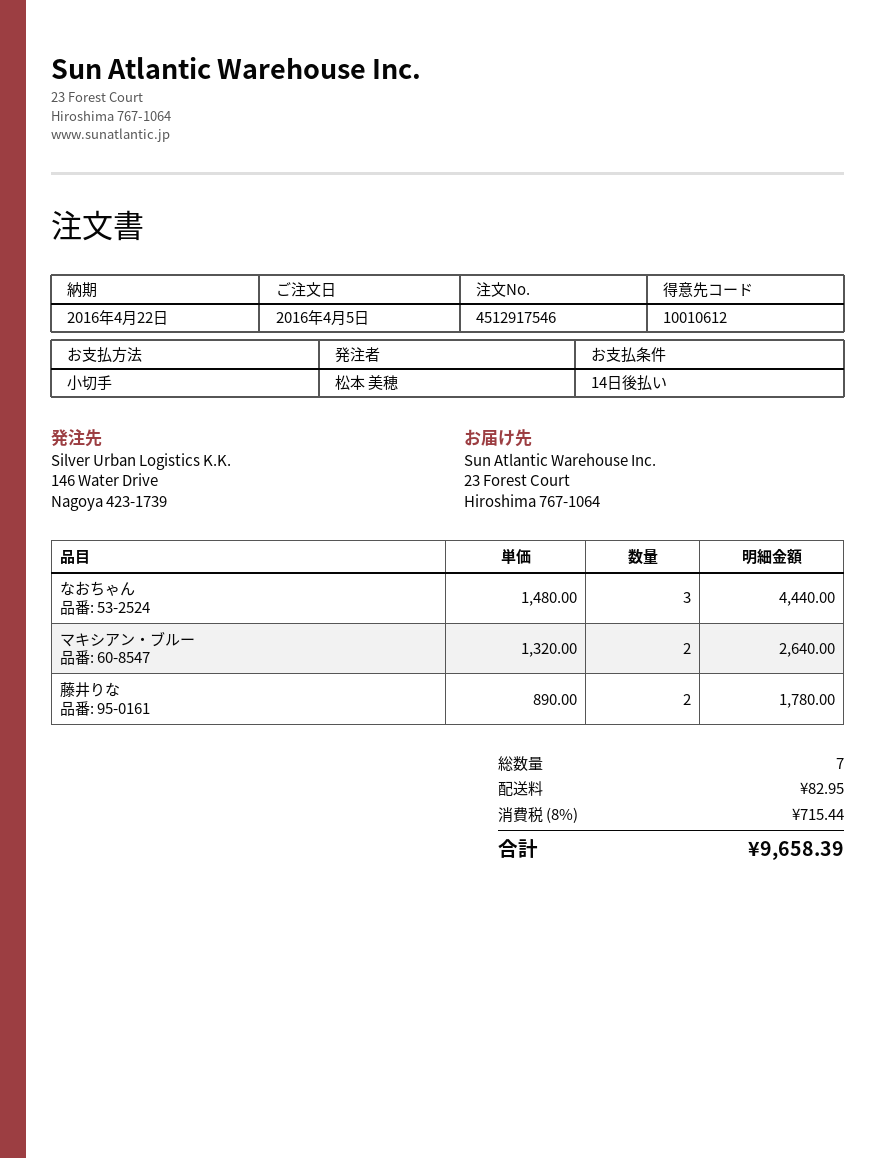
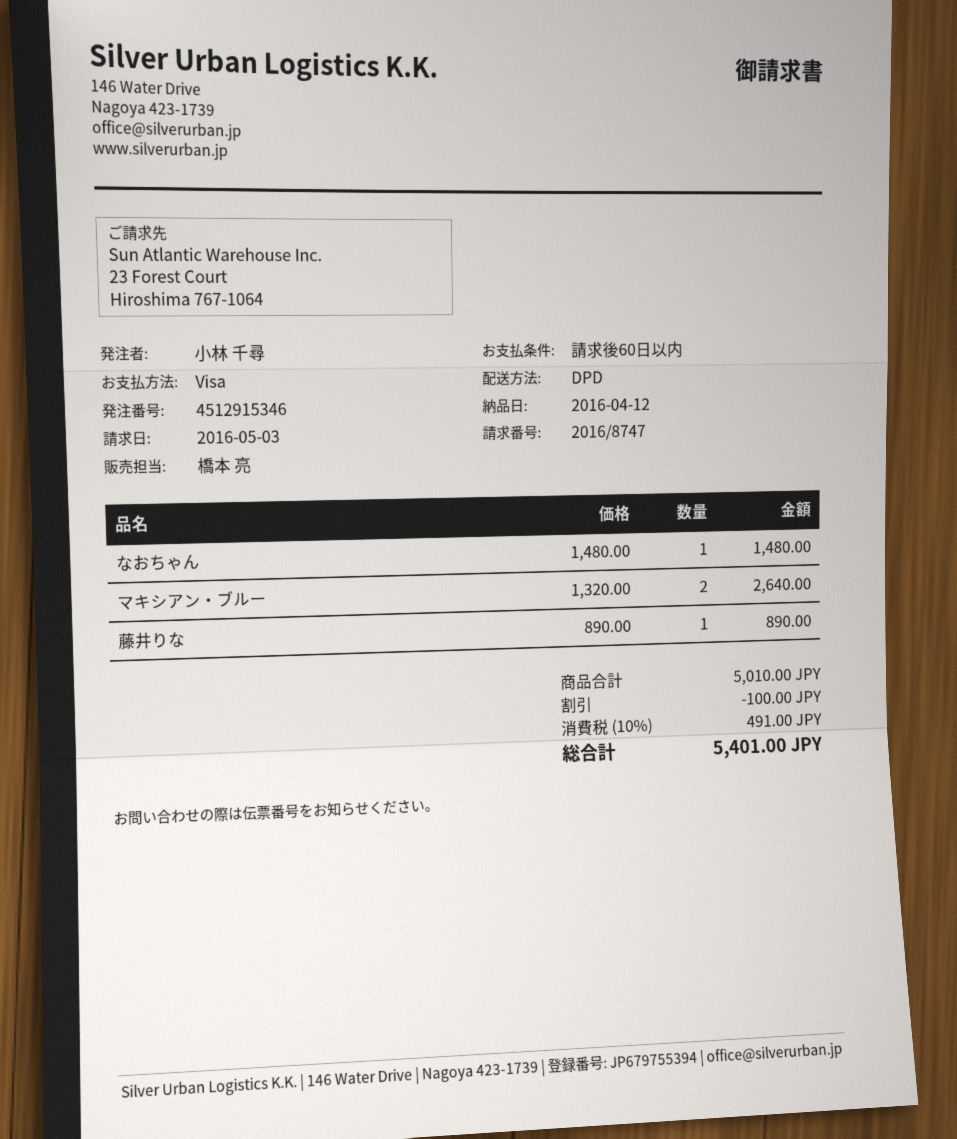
order number: 4512917546 -> 4512915346
delivery date: 2016-04-22 -> 2016-04-12
payment terms: 14 days -> 60 days
ordered by: 松本 美穂 -> 小林 千尋
payment method: cheque -> Visa
なおちゃん: 3 x 1480.00 = 4440.00 -> 1 x 1480.00 = 1480.00
藤井りな: 2 x 890.00 = 1780.00 -> 1 x 890.00 = 890.00
discount: none -> 100.00
shipping: 82.95 -> none
tax: 8% = 715.44 -> 10% = 491.00
total: 9658.39 -> 5401.00

